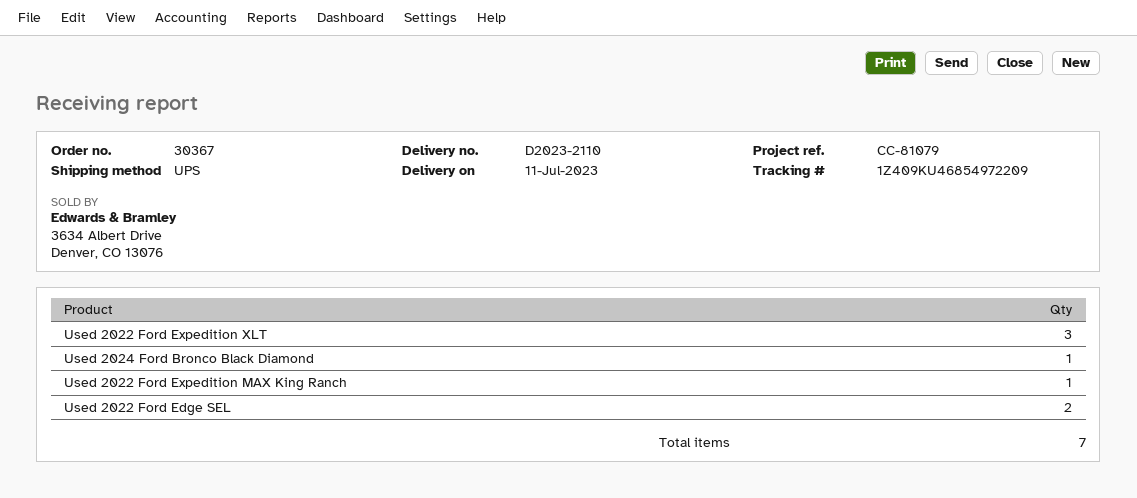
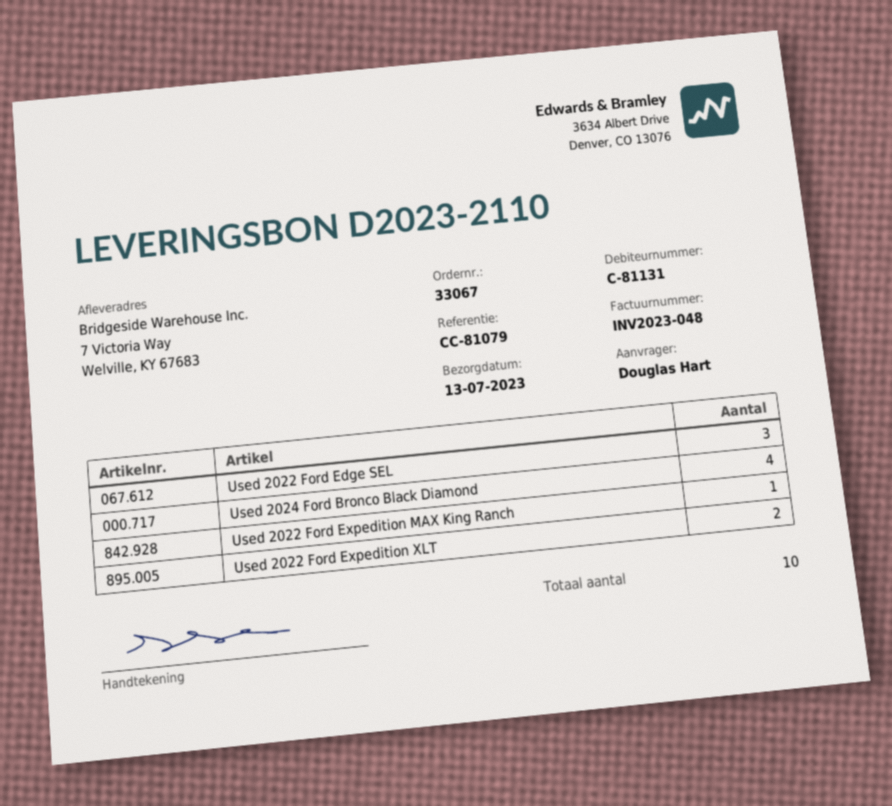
order number: 30367 -> 33067
delivery date: 2023-07-11 -> 2023-07-13
Used 2022 Ford Expedition XLT: 3 -> 2
Used 2024 Ford Bronco Black Diamond: 1 -> 4
Used 2022 Ford Edge SEL: 2 -> 3
total quantity: 7 -> 10

